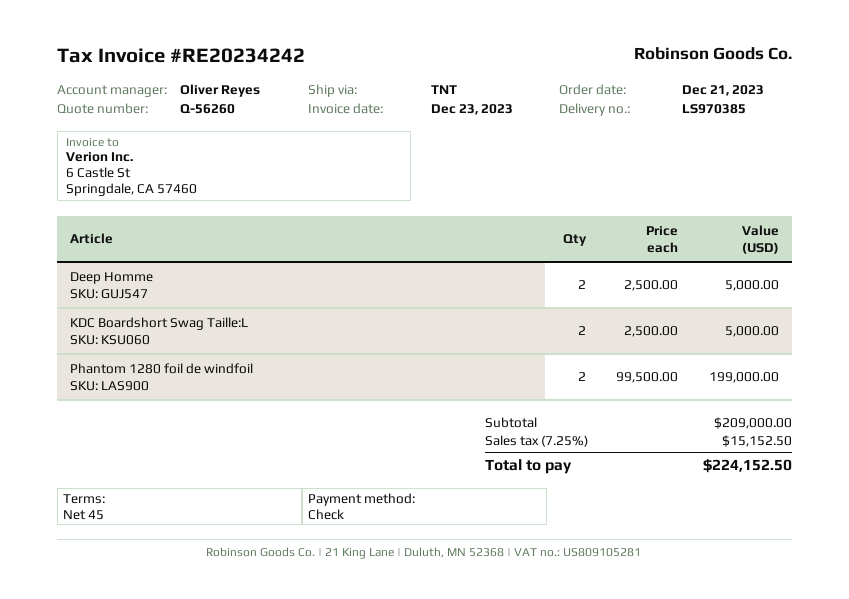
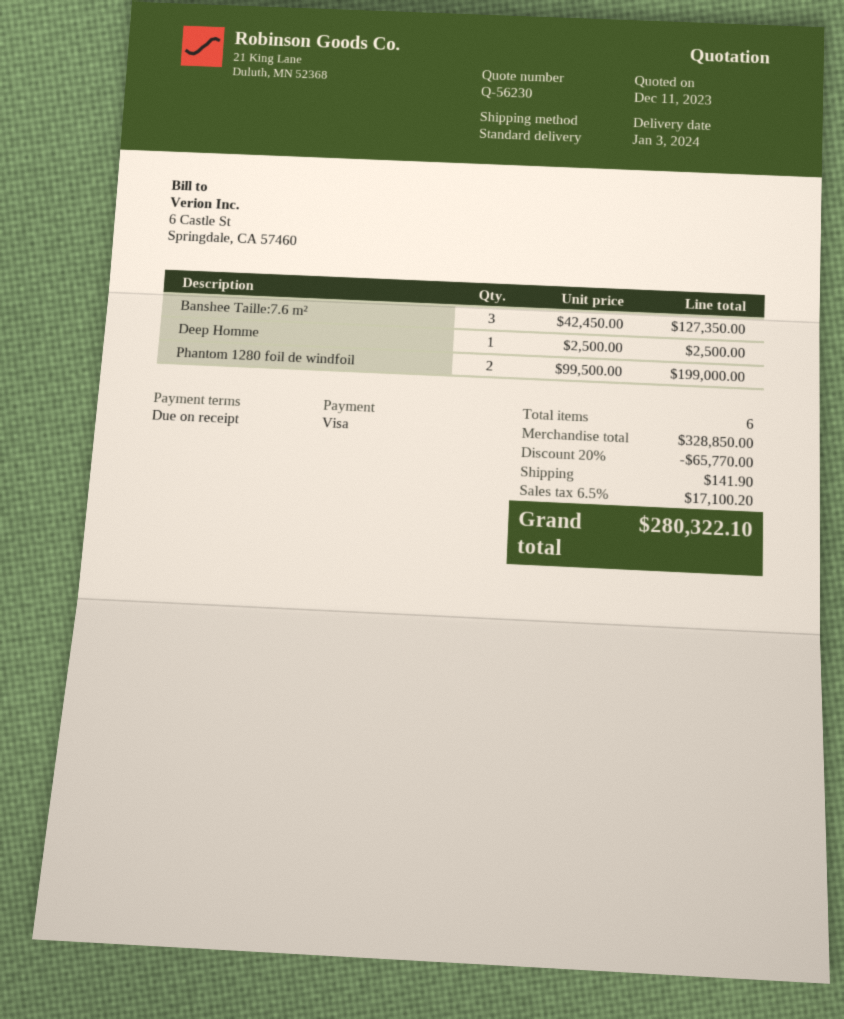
quote number: Q-56260 -> Q-56230
payment terms: 45 days -> on receipt
payment method: cheque -> Visa
shipping method: TNT -> standard
Deep Homme: 2 x 2500.00 = 5000.00 -> 1 x 2500.00 = 2500.00
KDC Boardshort Swag Taille:L: 2 x 2500.00 = 5000.00 -> none
Banshee Taille:7.6 m²: none -> 3 x 42450.00 = 127350.00
subtotal: 209000.00 -> 328850.00
discount: none -> 20% = 65770.00
shipping: none -> 141.90
tax: 7.25% = 15152.50 -> 6.5% = 17100.20
total: 224152.50 -> 280322.10

